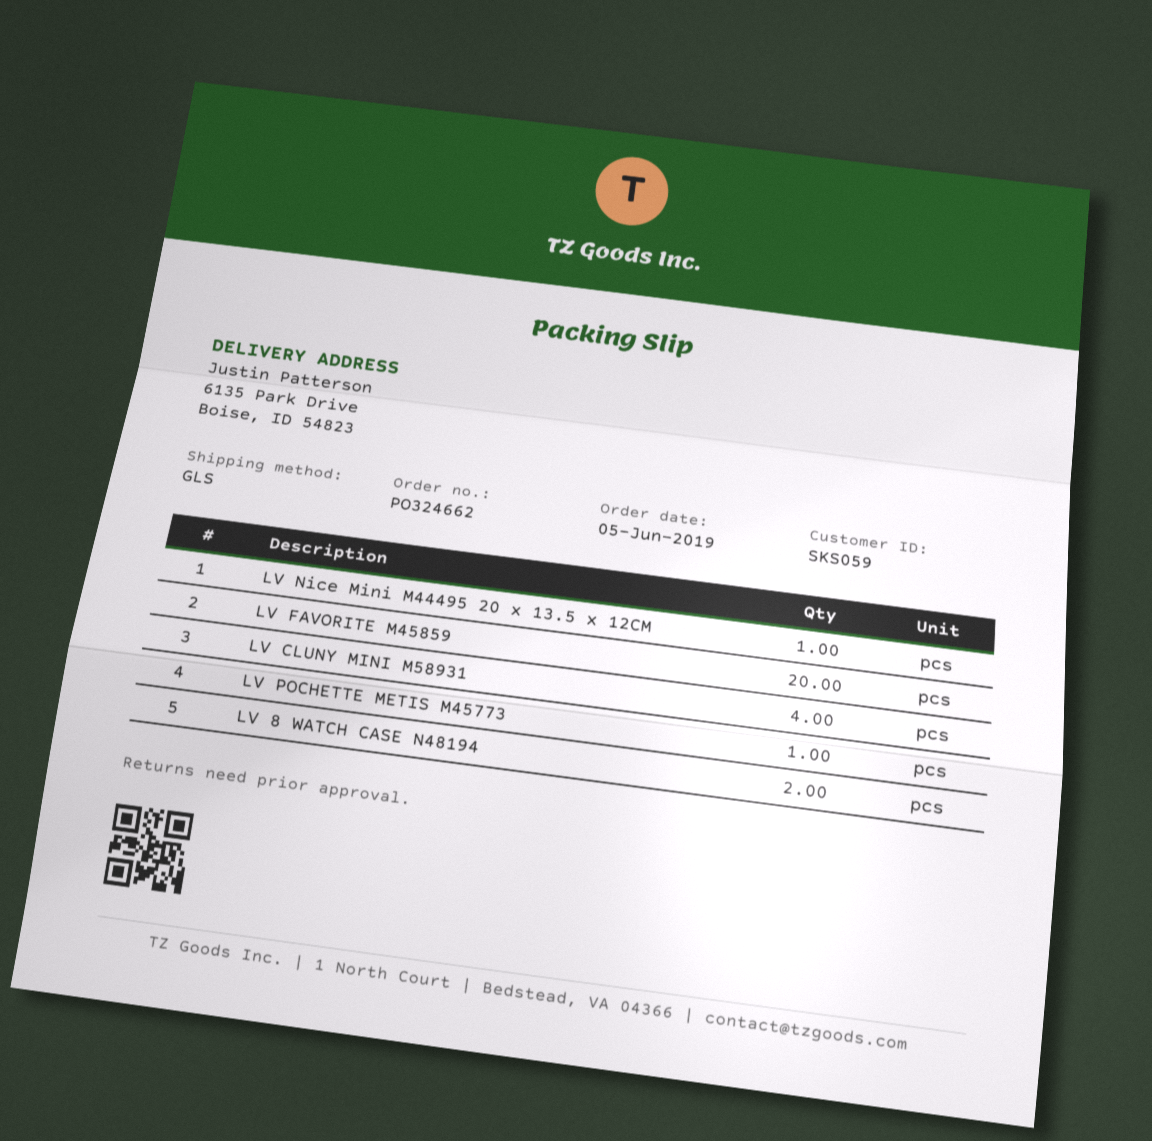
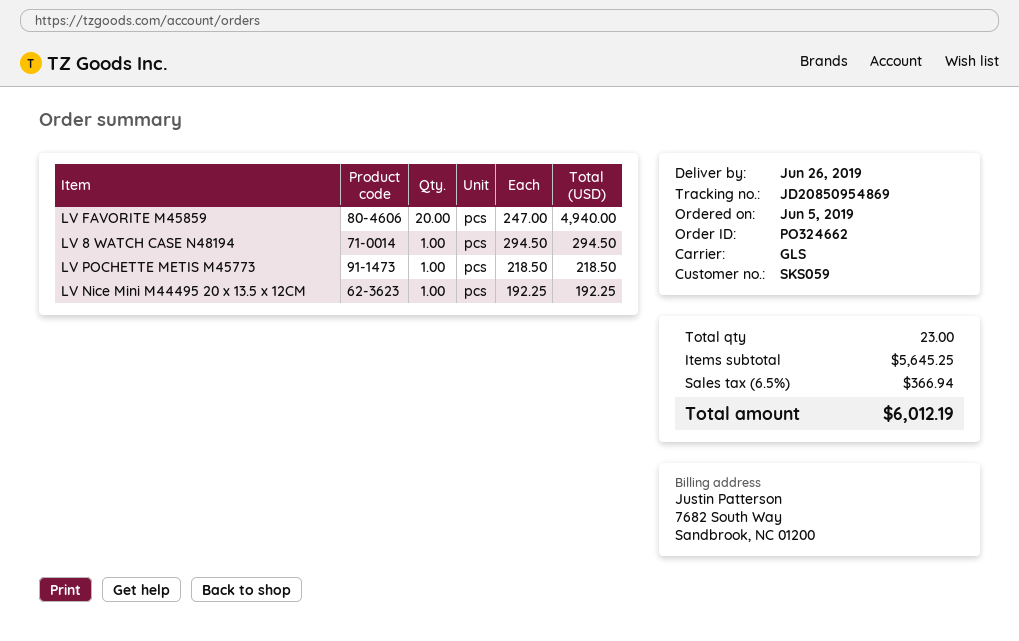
LV CLUNY MINI M58931: 4 -> none
LV 8 WATCH CASE N48194: 2 -> 1

